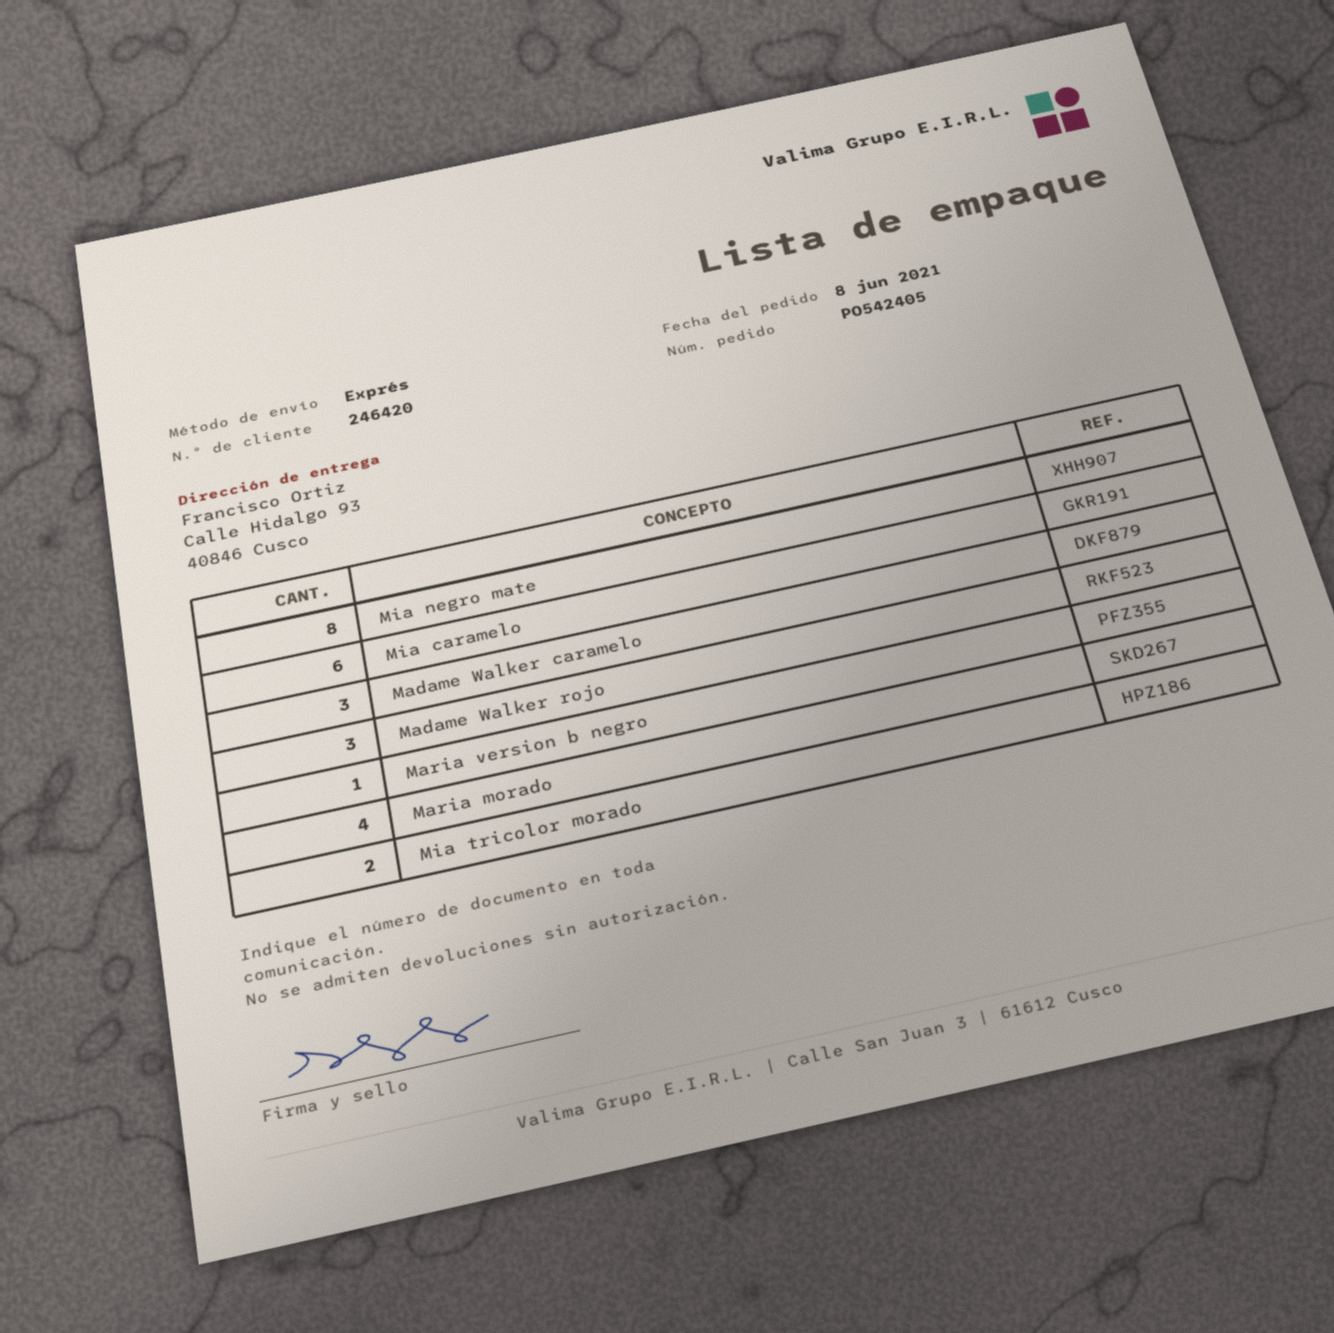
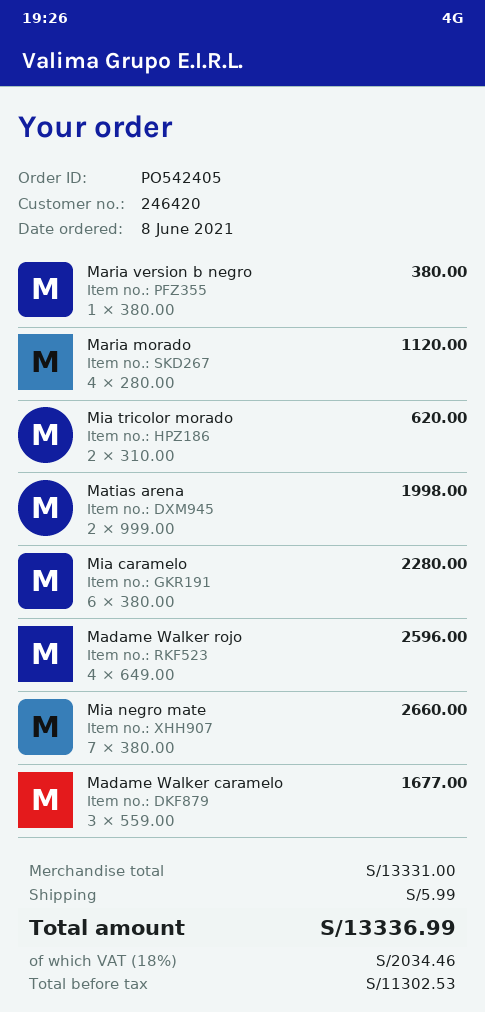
Mia negro mate: 8 -> 7
Madame Walker rojo: 3 -> 4
Matias arena: none -> 2

